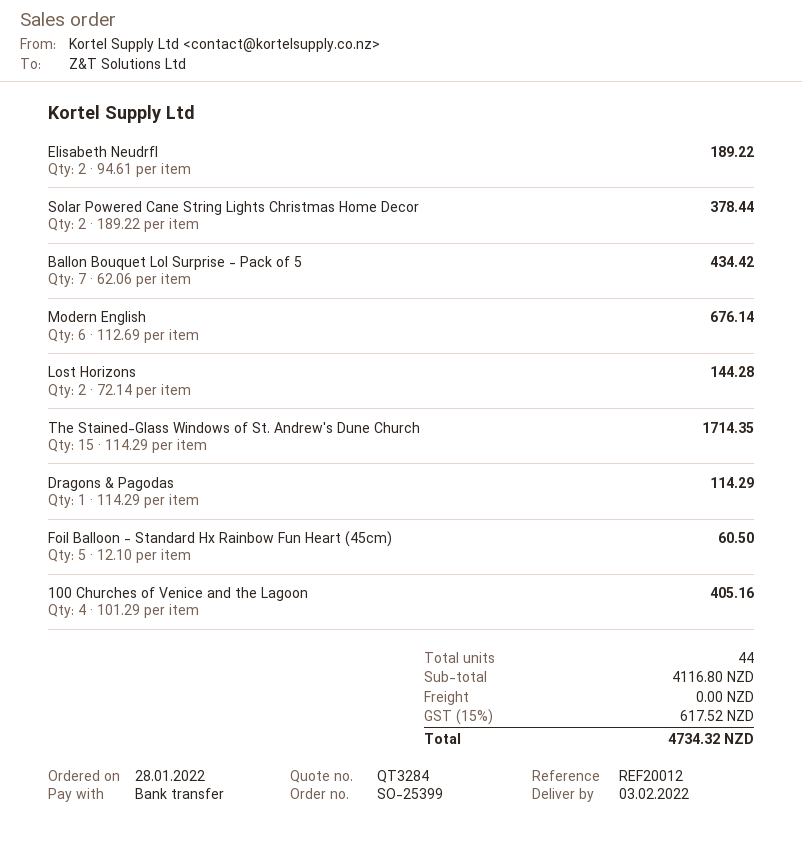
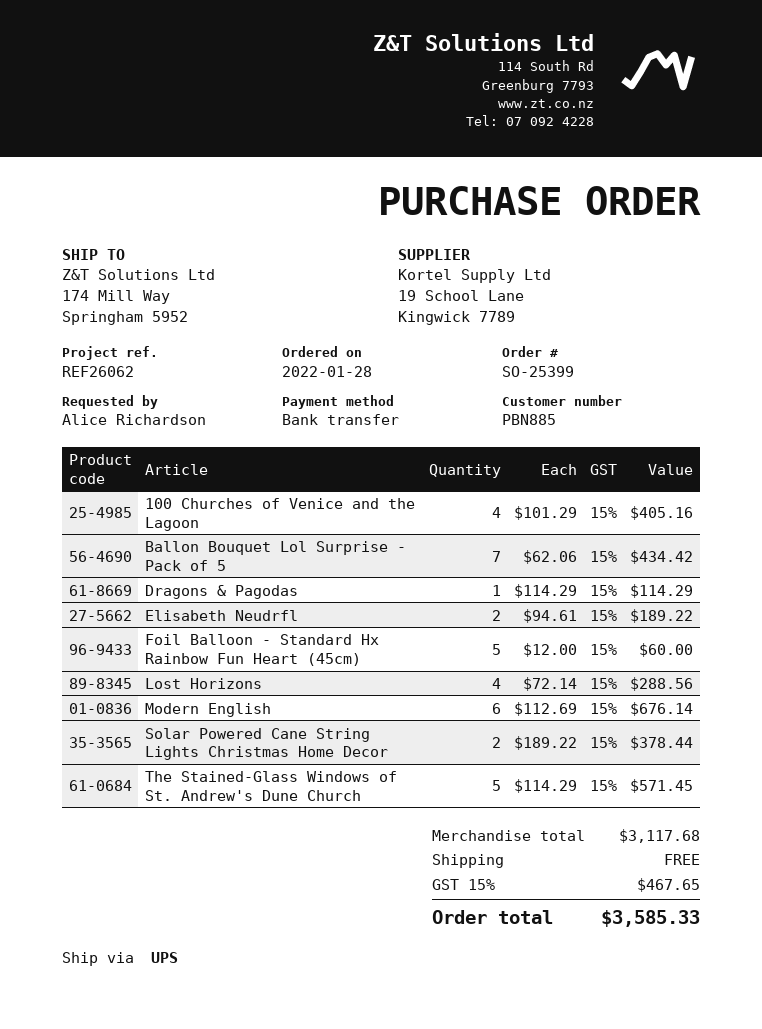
reference: REF20012 -> REF26062
Lost Horizons: 2 x 72.14 = 144.28 -> 4 x 72.14 = 288.56
The Stained-Glass Windows of St. Andrew's Dune Church: 15 x 114.29 = 1714.35 -> 5 x 114.29 = 571.45
Foil Balloon - Standard Hx Rainbow Fun Heart (45cm): 5 x 12.10 = 60.50 -> 5 x 12.00 = 60.00
subtotal: 4116.80 -> 3117.68
tax: 15% = 617.52 -> 15% = 467.65
total: 4734.32 -> 3585.33

